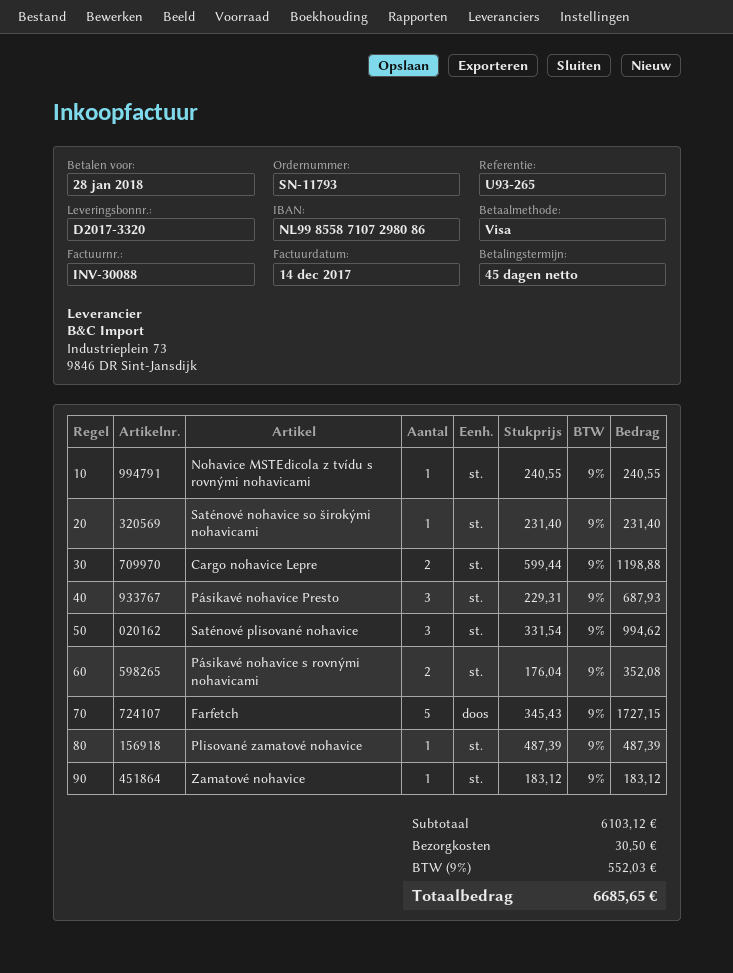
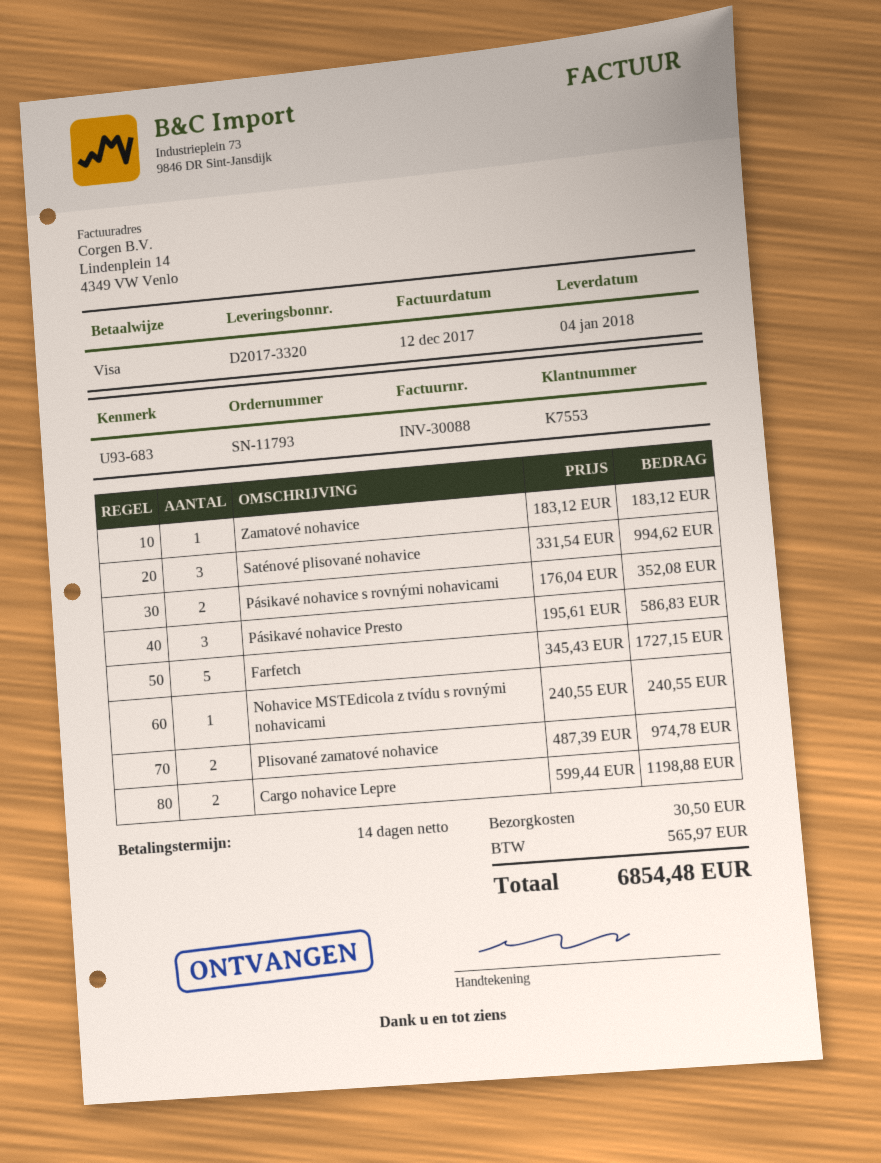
invoice date: 2017-12-14 -> 2017-12-12
payment terms: 45 days -> 14 days
reference: U93-265 -> U93-683
Saténové nohavice so širokými nohavicami: 1 x 231.40 = 231.40 -> none
Pásikavé nohavice Presto: 3 x 229.31 = 687.93 -> 3 x 195.61 = 586.83
Plisované zamatové nohavice: 1 x 487.39 = 487.39 -> 2 x 487.39 = 974.78
tax: 552.03 -> 565.97
total: 6685.65 -> 6854.48

